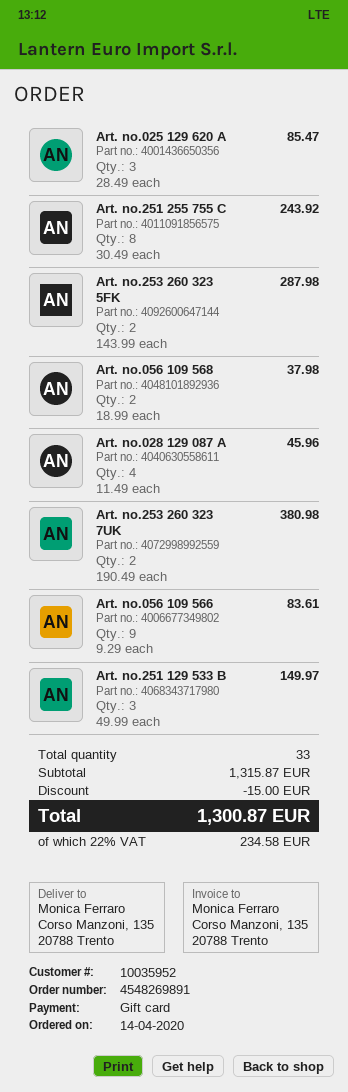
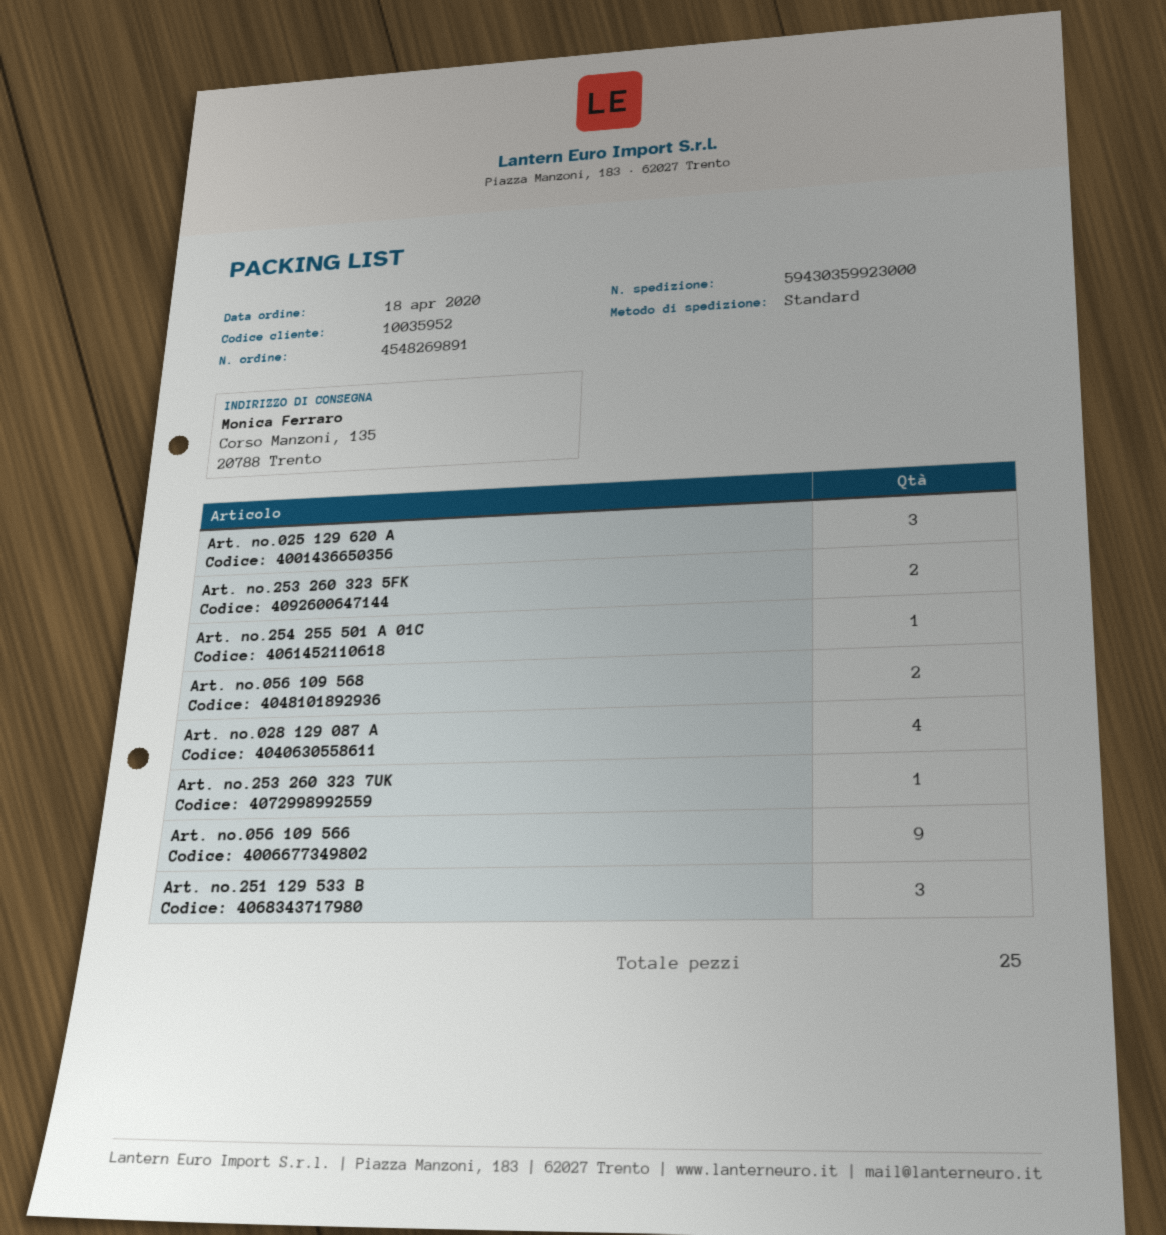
order date: 2020-04-14 -> 2020-04-18
Art. no.251 255 755 C: 8 -> none
Art. no.253 260 323 7UK: 2 -> 1
Art. no.254 255 501 A 01C: none -> 1
total quantity: 33 -> 25

